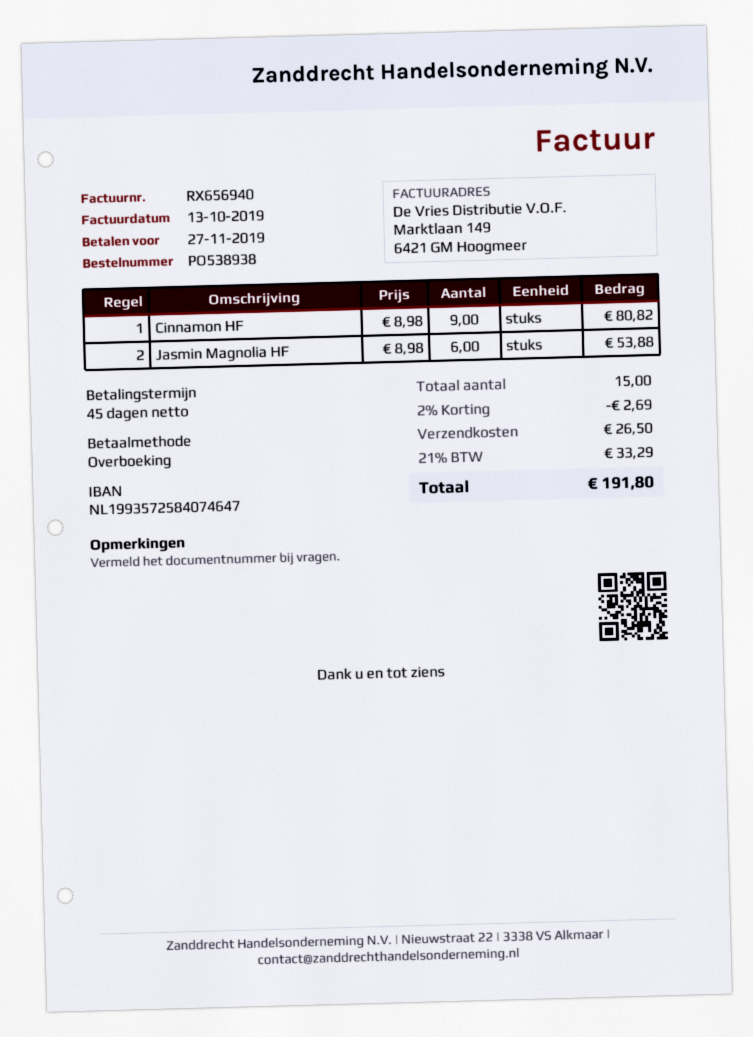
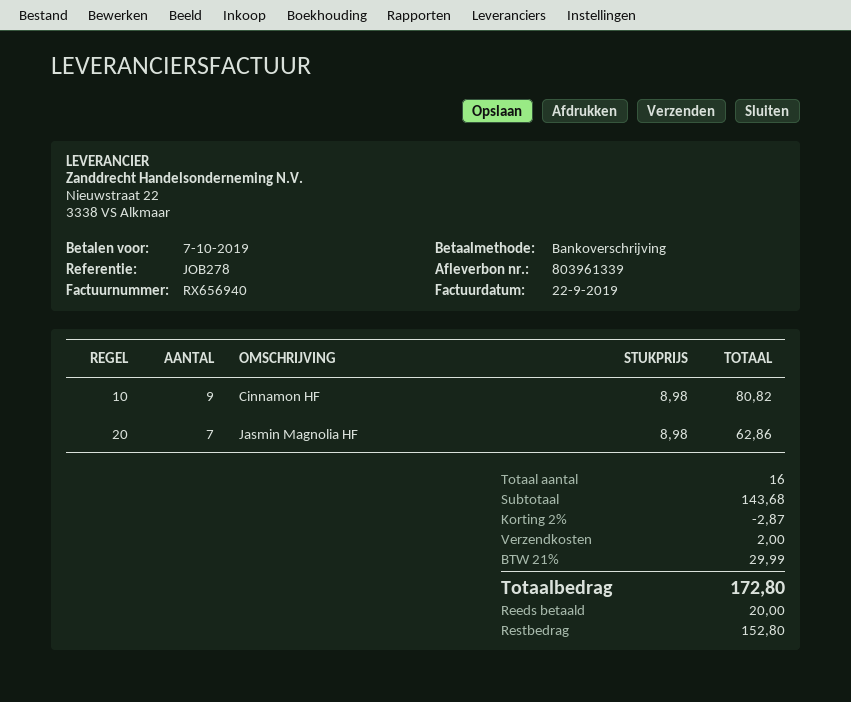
invoice date: 2019-10-13 -> 2019-09-22
due date: 2019-11-27 -> 2019-10-07
Jasmin Magnolia HF: 6 x 8.98 = 53.88 -> 7 x 8.98 = 62.86
total quantity: 15 -> 16
discount: 2% = 2.69 -> 2% = 2.87
shipping: 26.50 -> 2.00
tax: 21% = 33.29 -> 21% = 29.99
total: 191.80 -> 172.80

